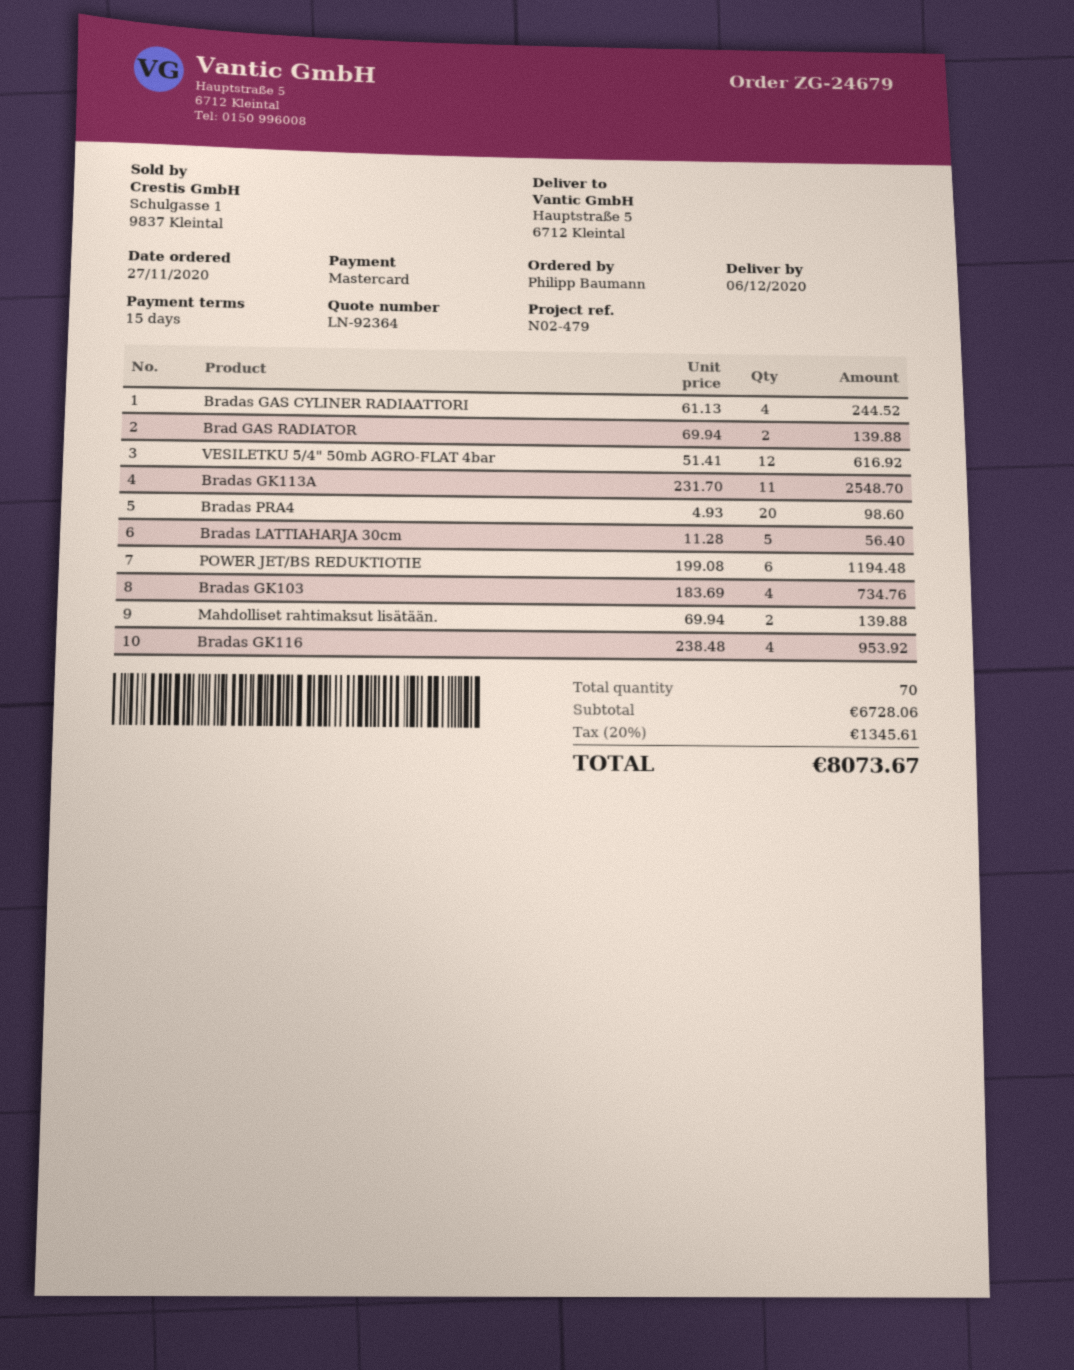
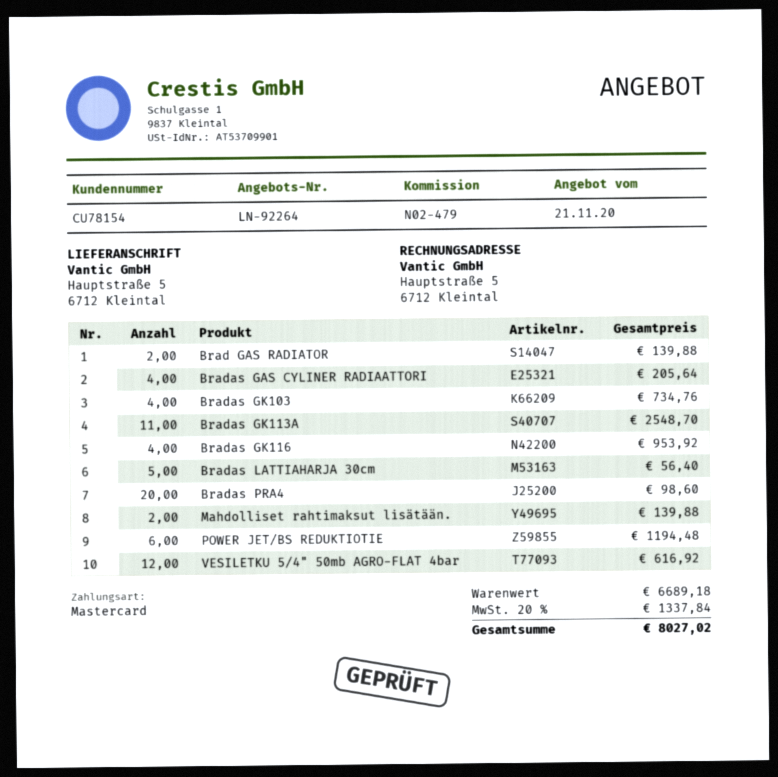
quote number: LN-92364 -> LN-92264
Bradas GAS CYLINER RADIAATTORI: 4 for 244.52 -> 4 for 205.64
subtotal: 6728.06 -> 6689.18
tax: 20% = 1345.61 -> 20% = 1337.84
total: 8073.67 -> 8027.02

